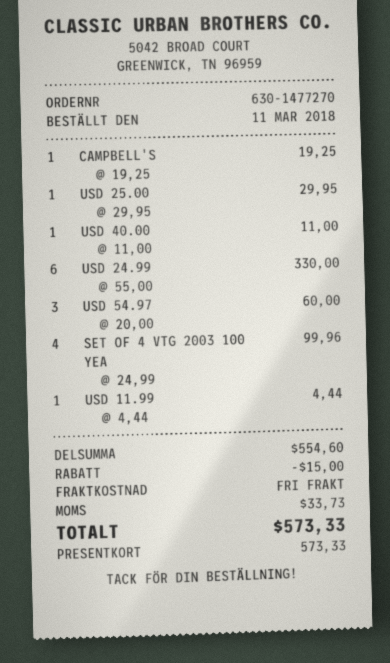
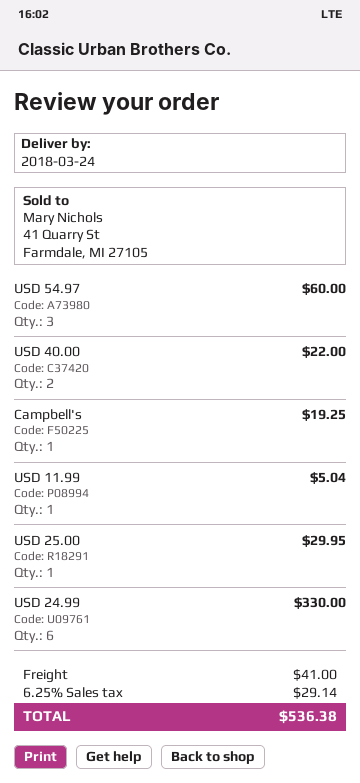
USD 40.00: 1 for 11.00 -> 2 for 22.00
SET OF 4 VTG 2003 100 YEA: 4 for 99.96 -> none
USD 11.99: 1 for 4.44 -> 1 for 5.04
discount: 15.00 -> none
shipping: 0.00 -> 41.00
tax: 33.73 -> 29.14
total: 573.33 -> 536.38

